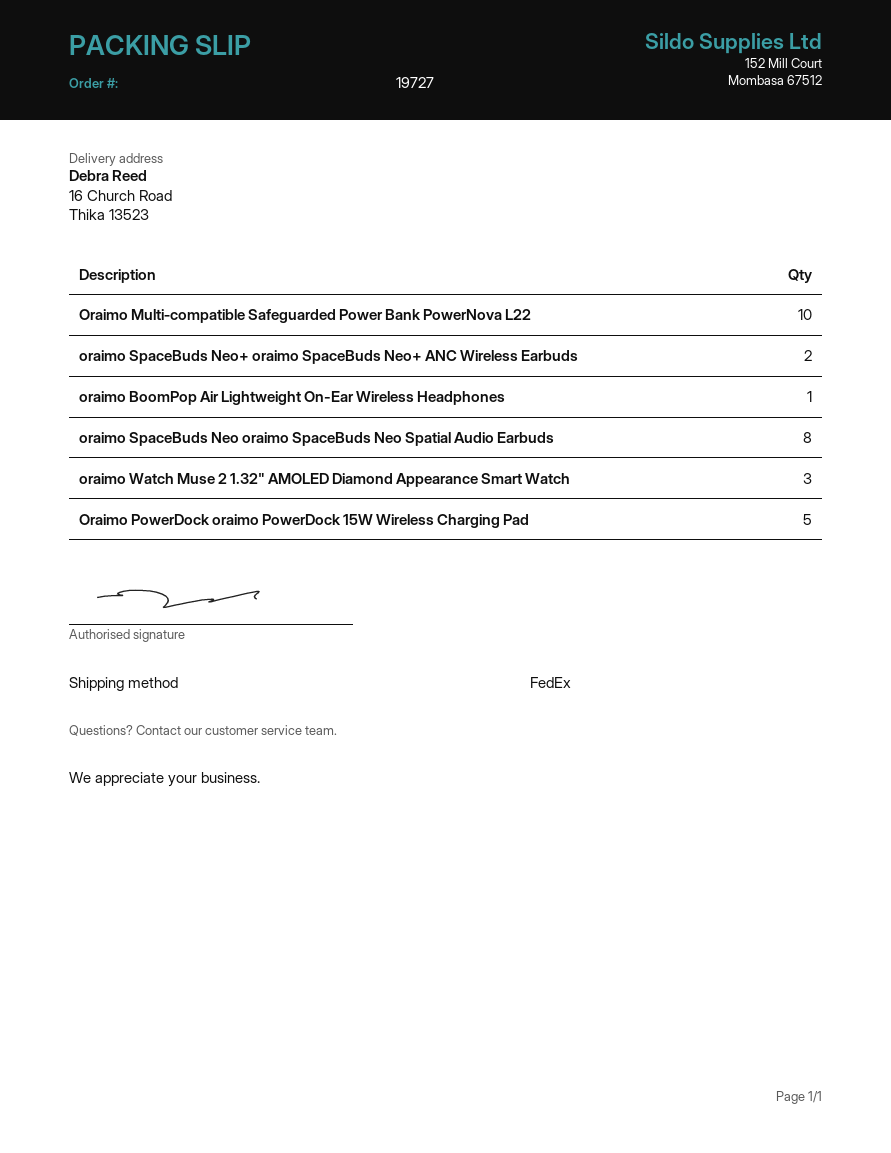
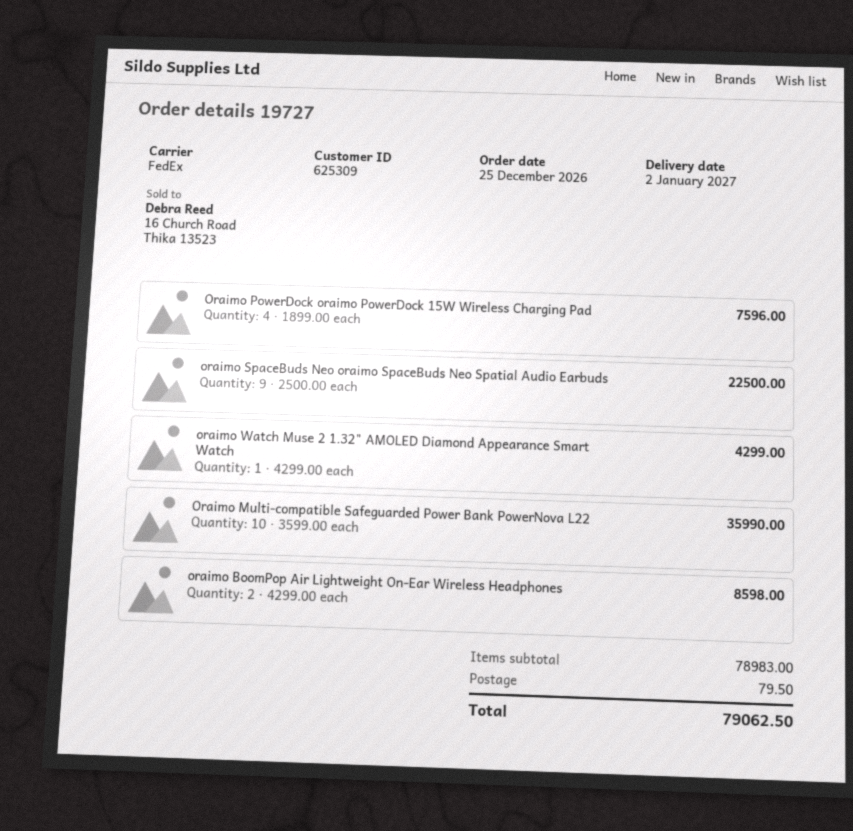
oraimo SpaceBuds Neo+ oraimo SpaceBuds Neo+ ANC Wireless Earbuds: 2 -> none
oraimo BoomPop Air Lightweight On-Ear Wireless Headphones: 1 -> 2
oraimo SpaceBuds Neo oraimo SpaceBuds Neo Spatial Audio Earbuds: 8 -> 9
oraimo Watch Muse 2 1.32" AMOLED Diamond Appearance Smart Watch: 3 -> 1
Oraimo PowerDock oraimo PowerDock 15W Wireless Charging Pad: 5 -> 4

